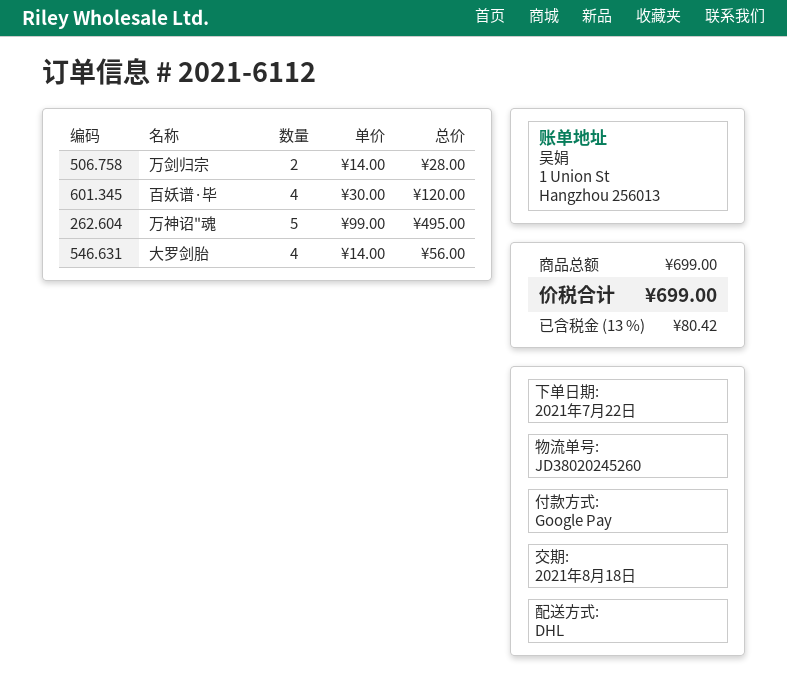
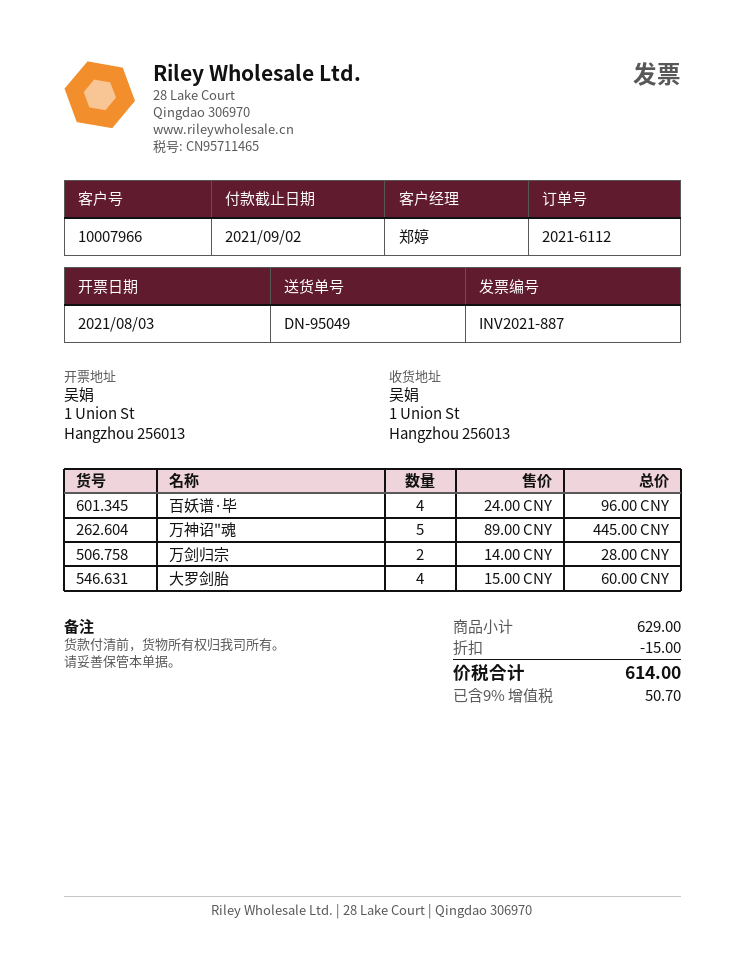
百妖谱·毕: 4 x 30.00 = 120.00 -> 4 x 24.00 = 96.00
万神诏"魂: 5 x 99.00 = 495.00 -> 5 x 89.00 = 445.00
大罗剑胎: 4 x 14.00 = 56.00 -> 4 x 15.00 = 60.00
subtotal: 699.00 -> 629.00
discount: none -> 15.00
tax: 13% = 80.42 -> 9% = 50.70
total: 699.00 -> 614.00

